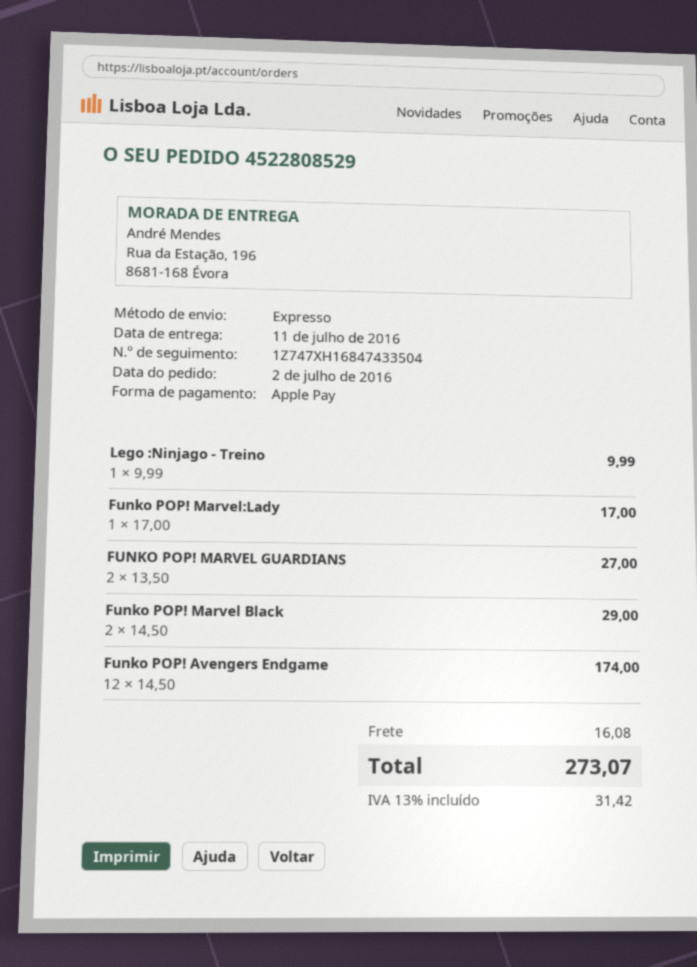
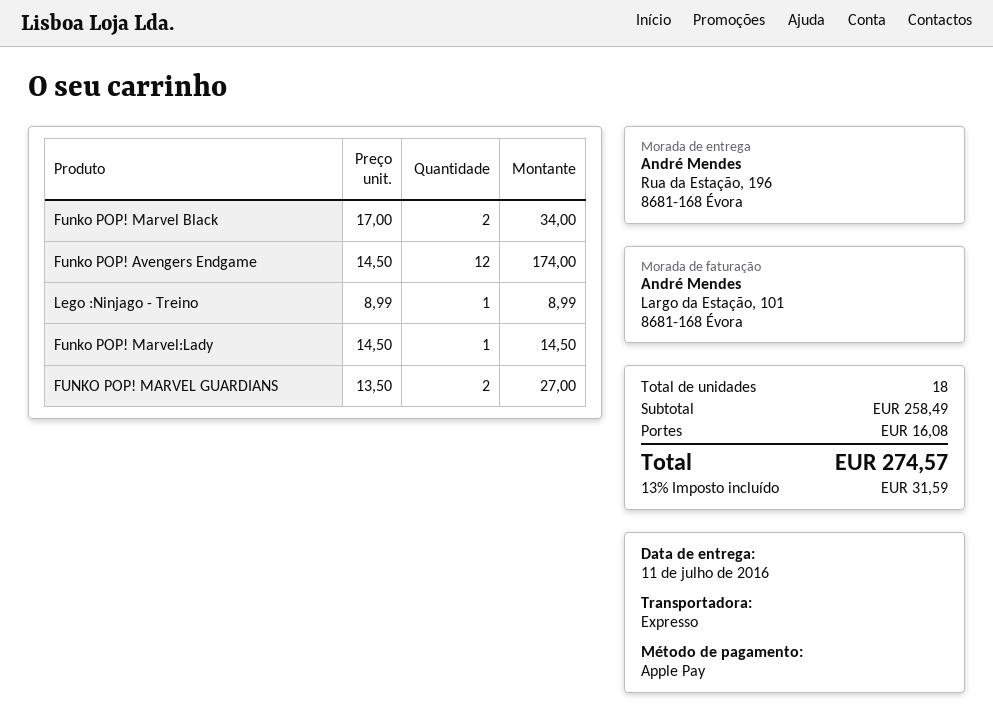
Lego :Ninjago - Treino: 1 x 9.99 = 9.99 -> 1 x 8.99 = 8.99
Funko POP! Marvel:Lady: 1 x 17.00 = 17.00 -> 1 x 14.50 = 14.50
Funko POP! Marvel Black: 2 x 14.50 = 29.00 -> 2 x 17.00 = 34.00
tax: 13% = 31.42 -> 13% = 31.59
total: 273.07 -> 274.57

